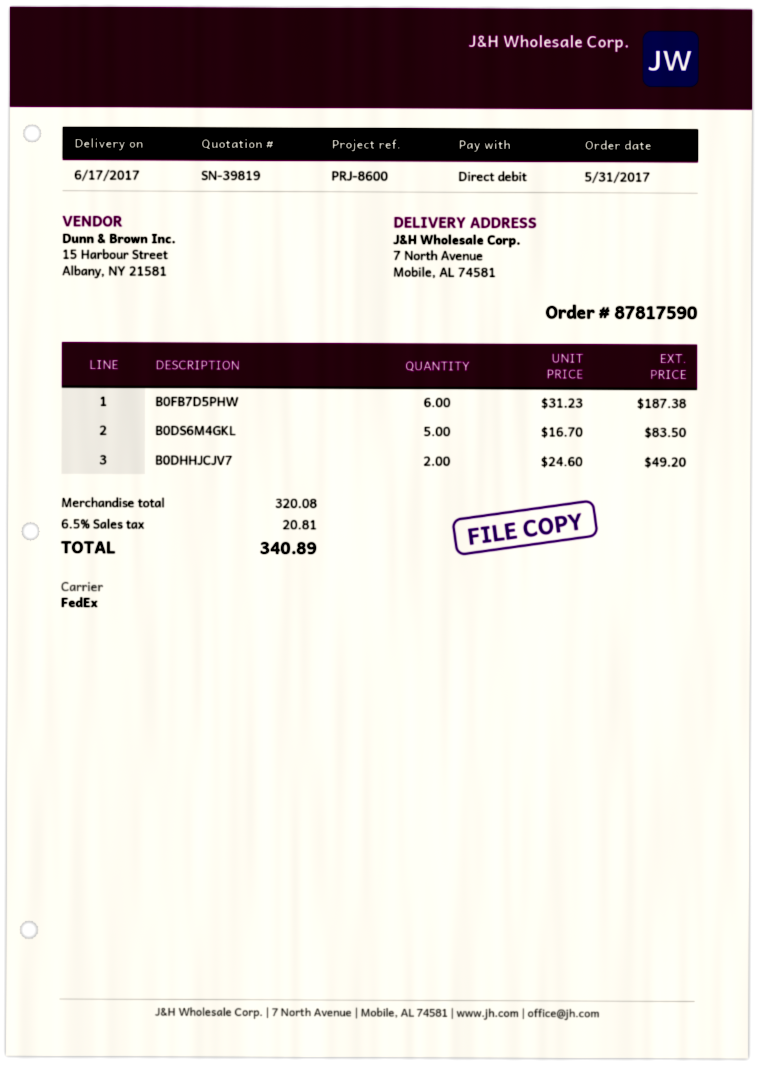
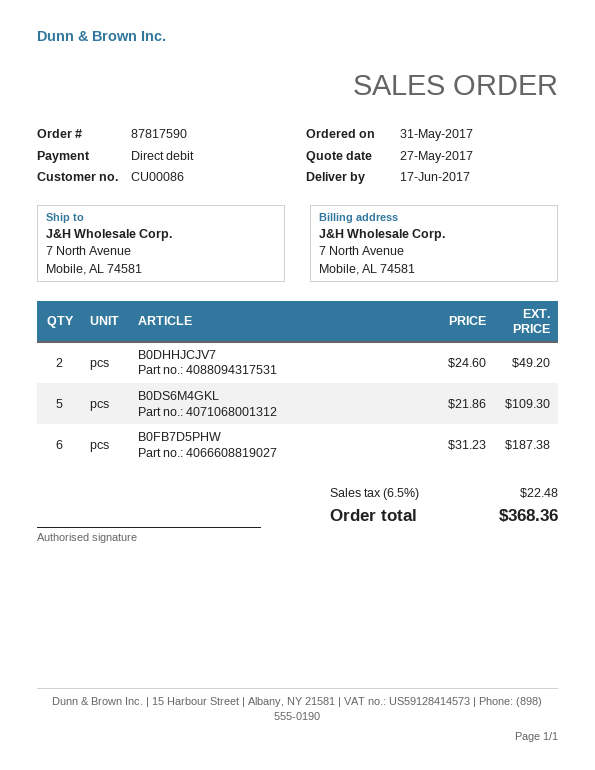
B0DS6M4GKL: 5 x 16.70 = 83.50 -> 5 x 21.86 = 109.30
tax: 6.5% = 20.81 -> 6.5% = 22.48
total: 340.89 -> 368.36

